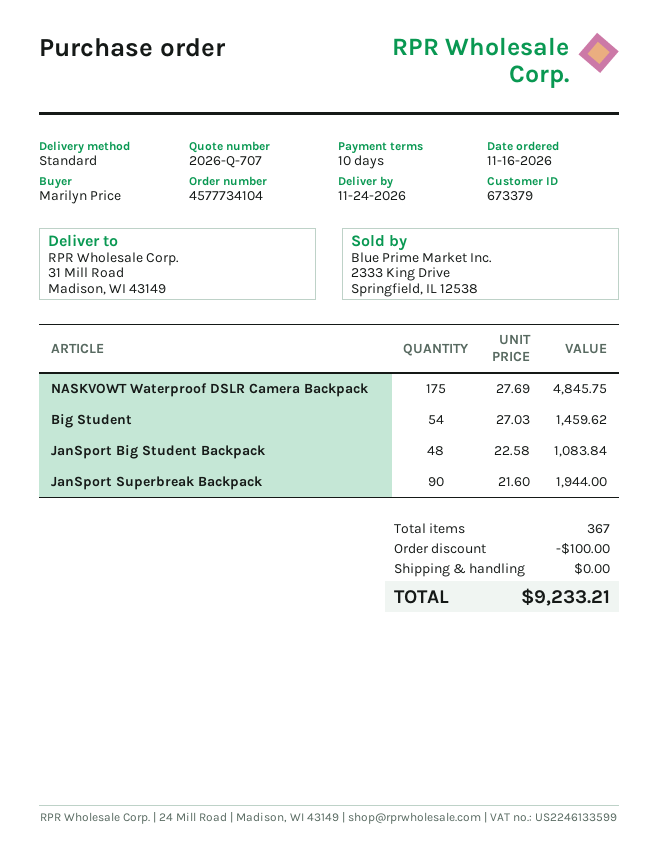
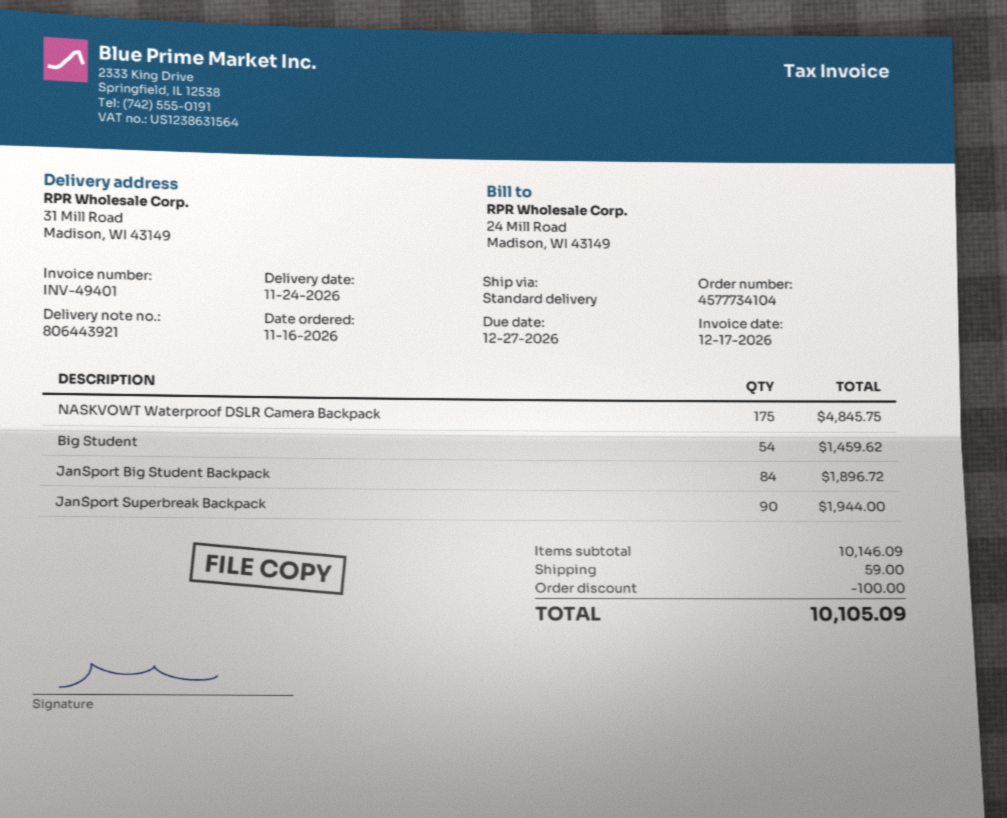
JanSport Big Student Backpack: 48 for 1083.84 -> 84 for 1896.72
shipping: 0.00 -> 59.00
total: 9233.21 -> 10105.09

